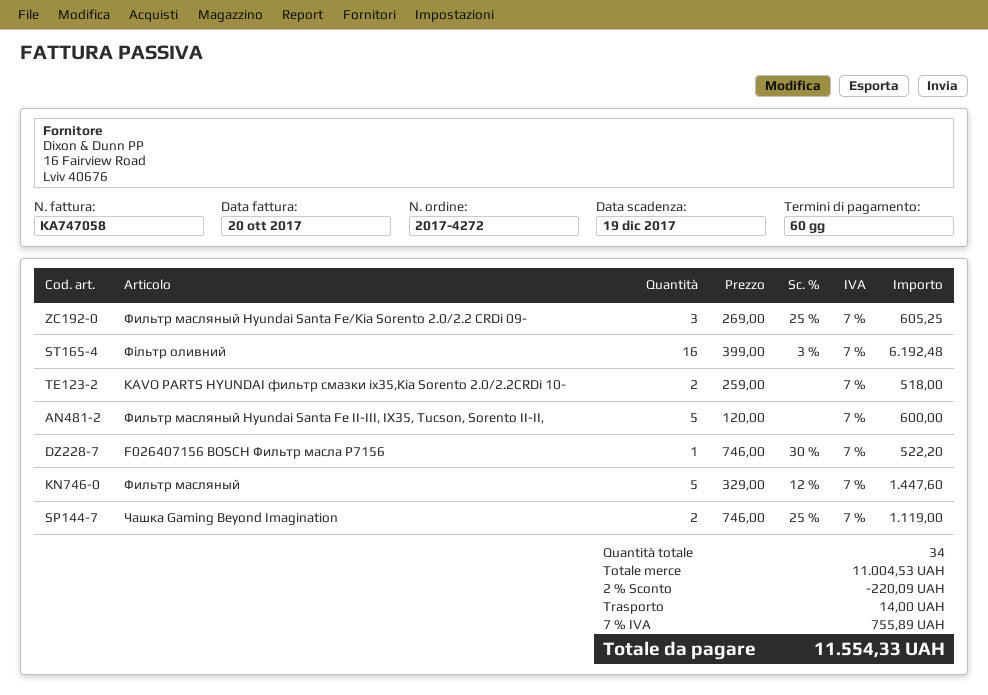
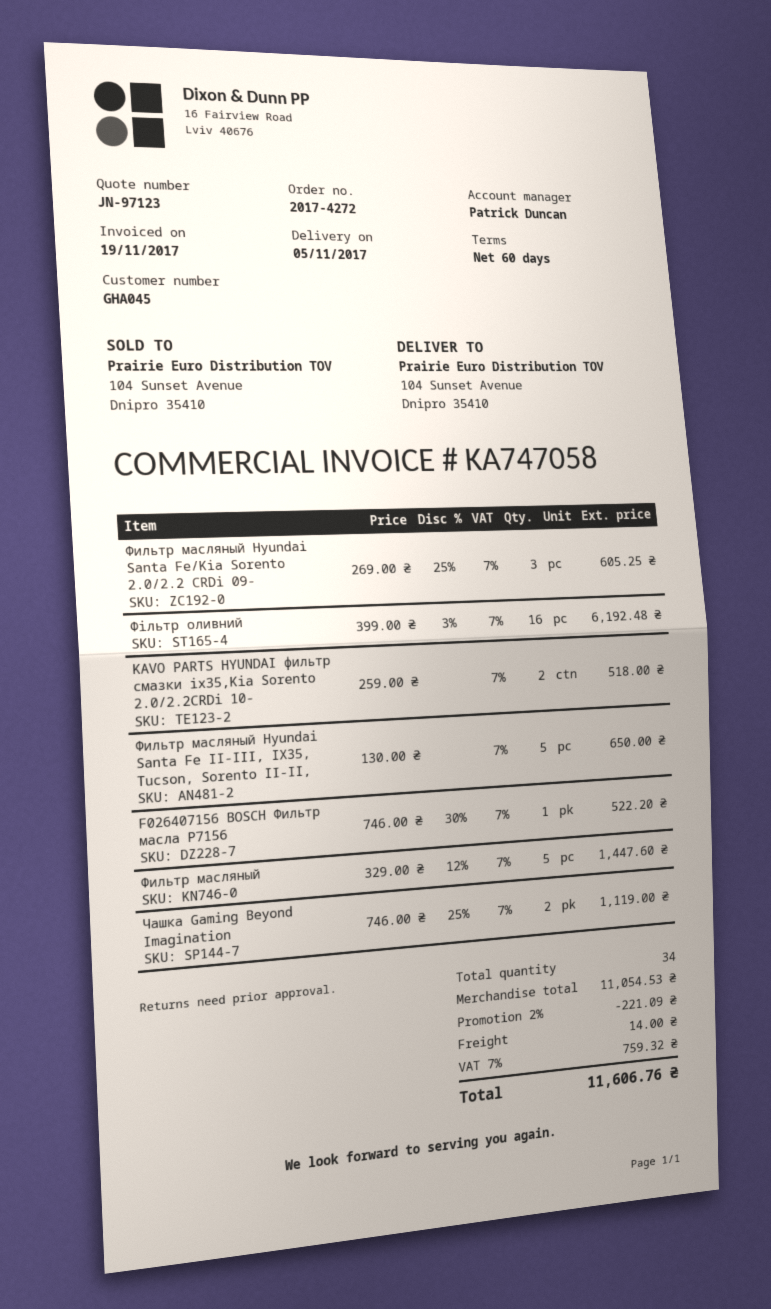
invoice date: 2017-10-20 -> 2017-11-19
Фильтр масляный Hyundai Santa Fe II-III, IX35, Tucson, Sorento II-II,: 5 x 120.00 = 600.00 -> 5 x 130.00 = 650.00
subtotal: 11004.53 -> 11054.53
discount: 2% = 220.09 -> 2% = 221.09
tax: 7% = 755.89 -> 7% = 759.32
total: 11554.33 -> 11606.76

